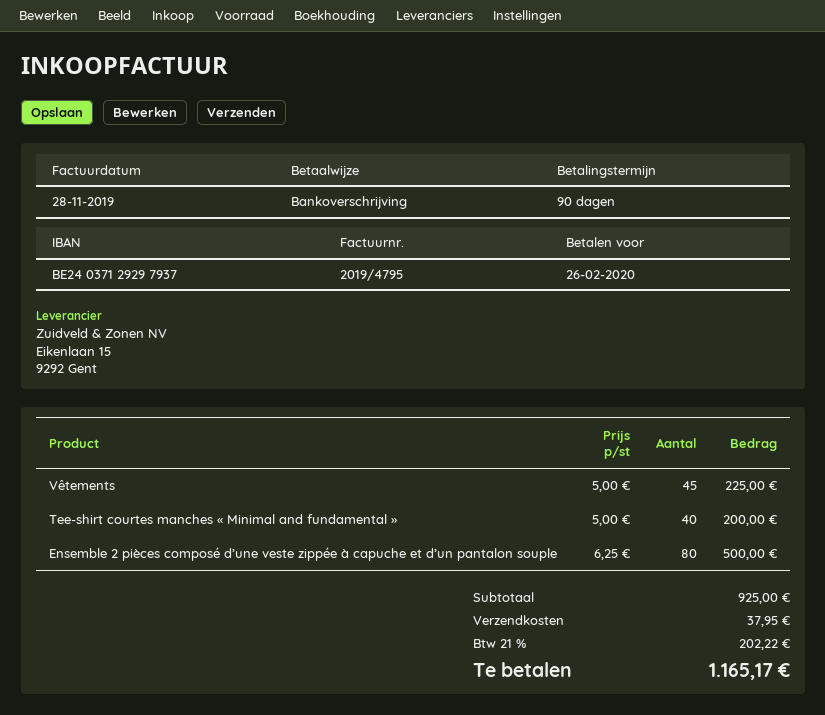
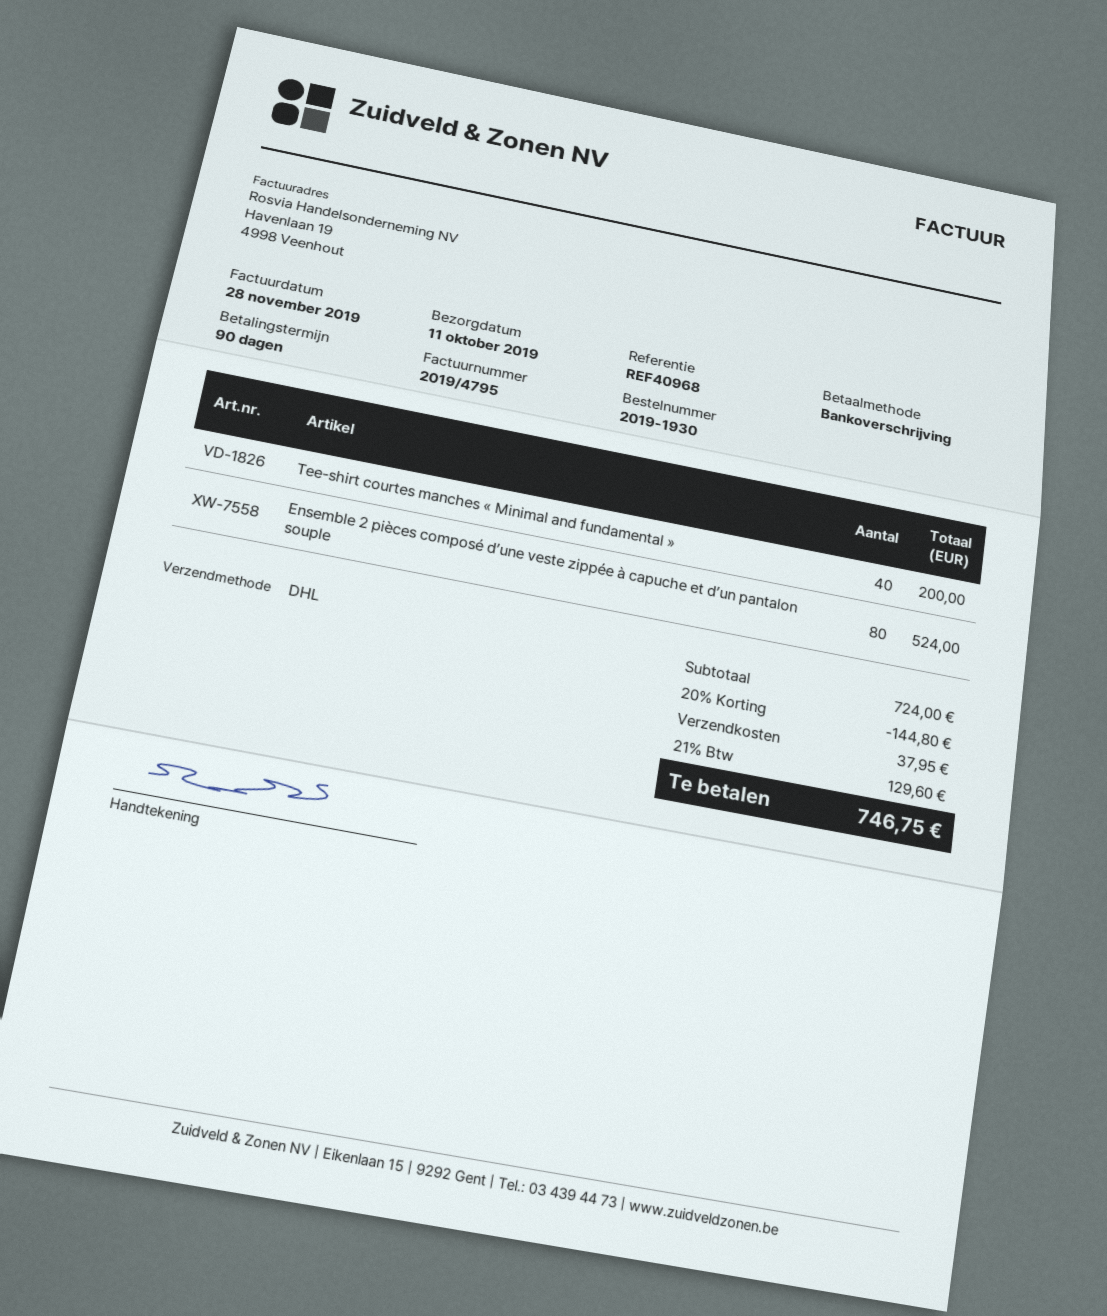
Vêtements: 45 for 225.00 -> none
Ensemble 2 pièces composé d’une veste zippée à capuche et d’un pantalon souple: 80 for 500.00 -> 80 for 524.00
subtotal: 925.00 -> 724.00
discount: none -> 20% = 144.80
tax: 21% = 202.22 -> 21% = 129.60
total: 1165.17 -> 746.75

